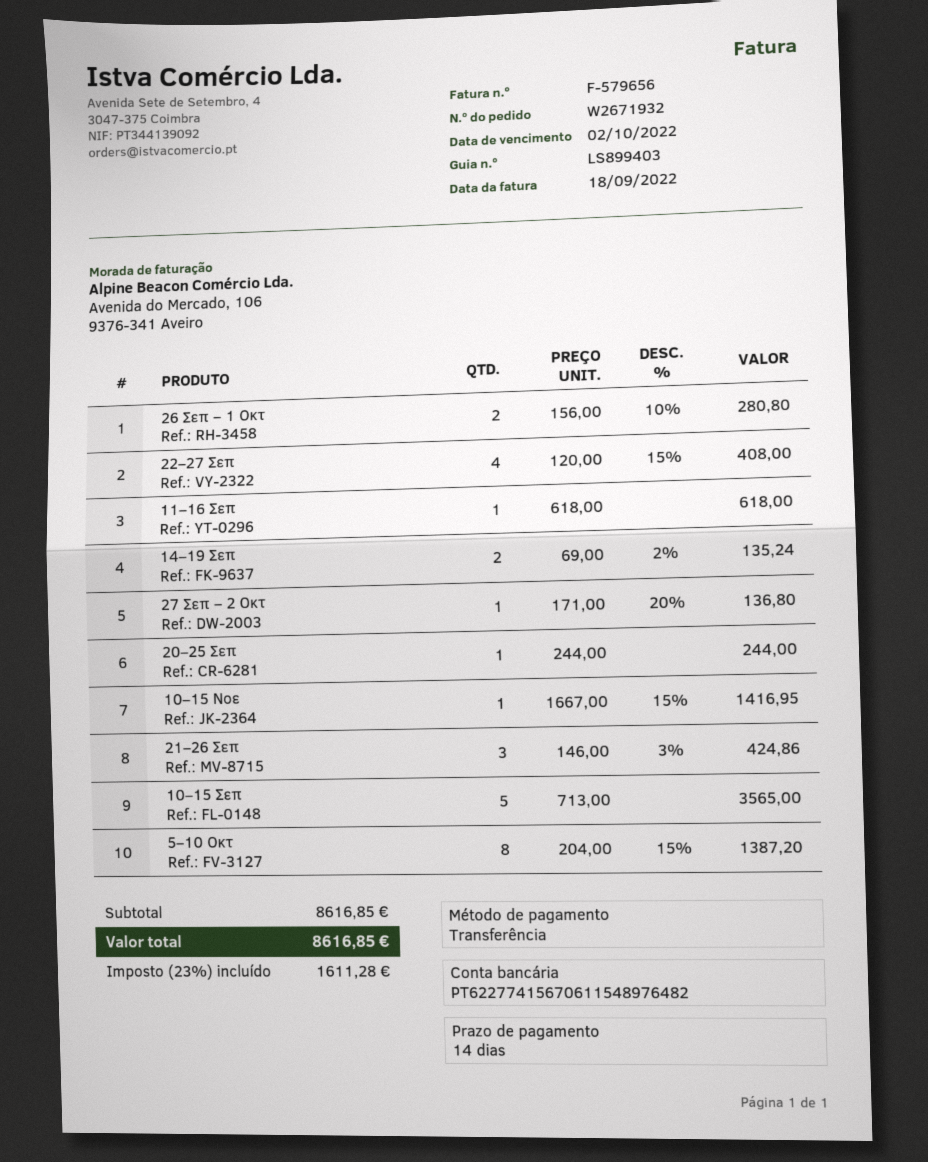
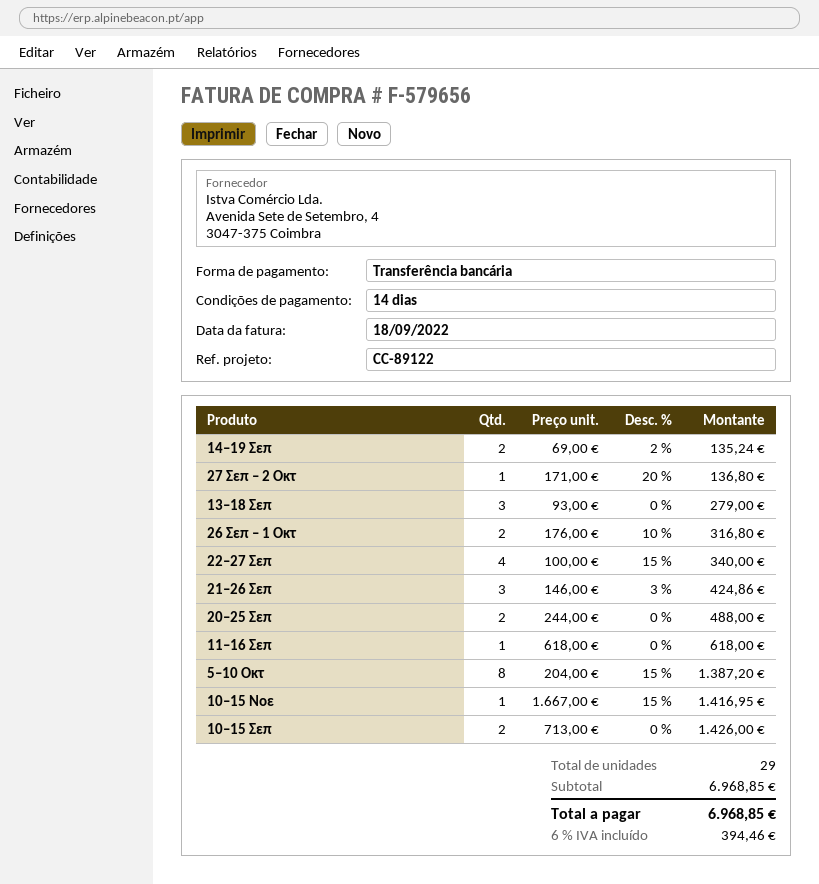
26 Σεπ – 1 Οκτ: 2 x 156.00 - 10% = 280.80 -> 2 x 176.00 - 10% = 316.80
22–27 Σεπ: 4 x 120.00 - 15% = 408.00 -> 4 x 100.00 - 15% = 340.00
20–25 Σεπ: 1 x 244.00 = 244.00 -> 2 x 244.00 = 488.00
10–15 Σεπ: 5 x 713.00 = 3565.00 -> 2 x 713.00 = 1426.00
13–18 Σεπ: none -> 3 x 93.00 = 279.00
subtotal: 8616.85 -> 6968.85
tax: 23% = 1611.28 -> 6% = 394.46
total: 8616.85 -> 6968.85

